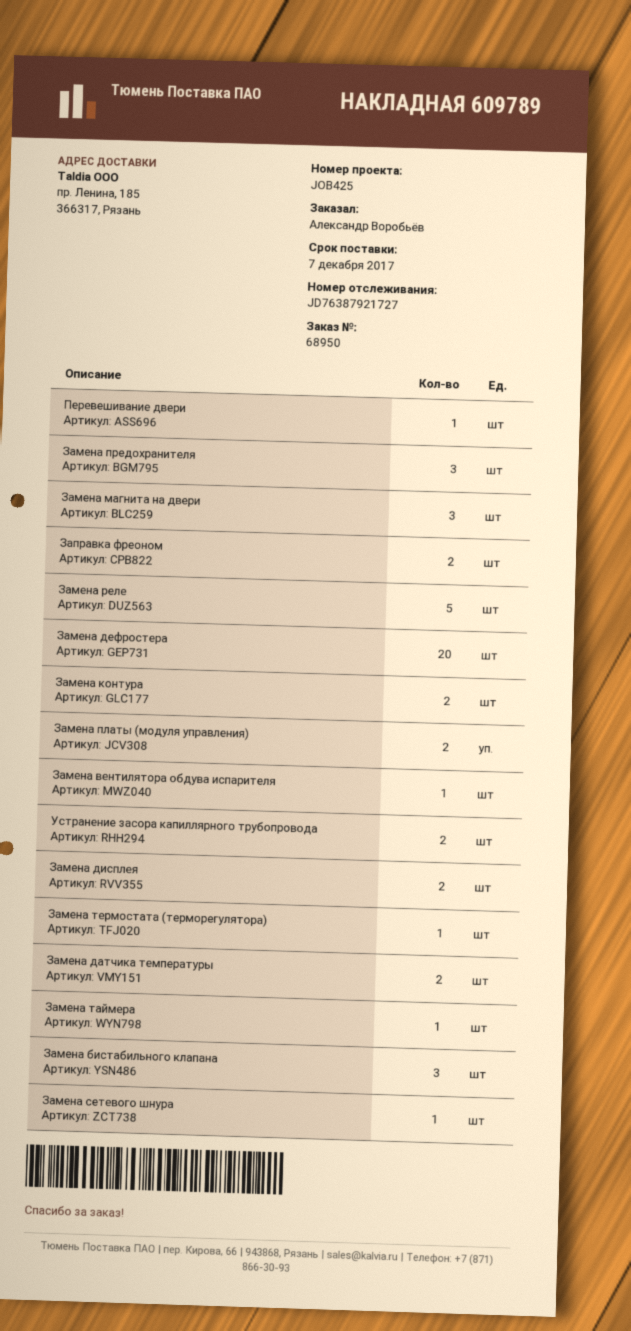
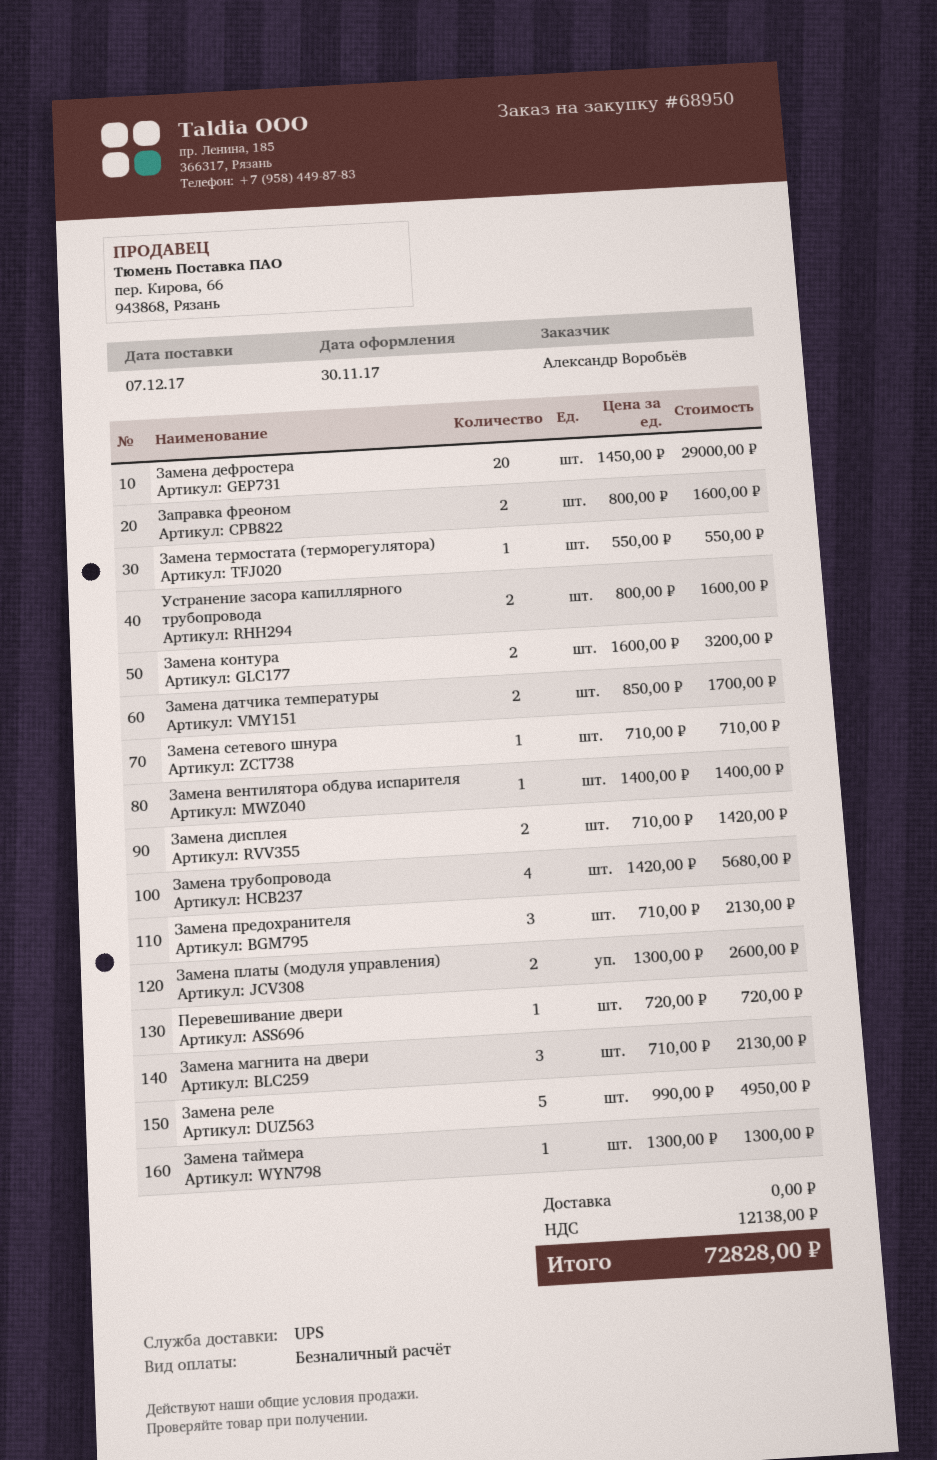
Замена бистабильного клапана: 3 -> none
Замена трубопровода: none -> 4

